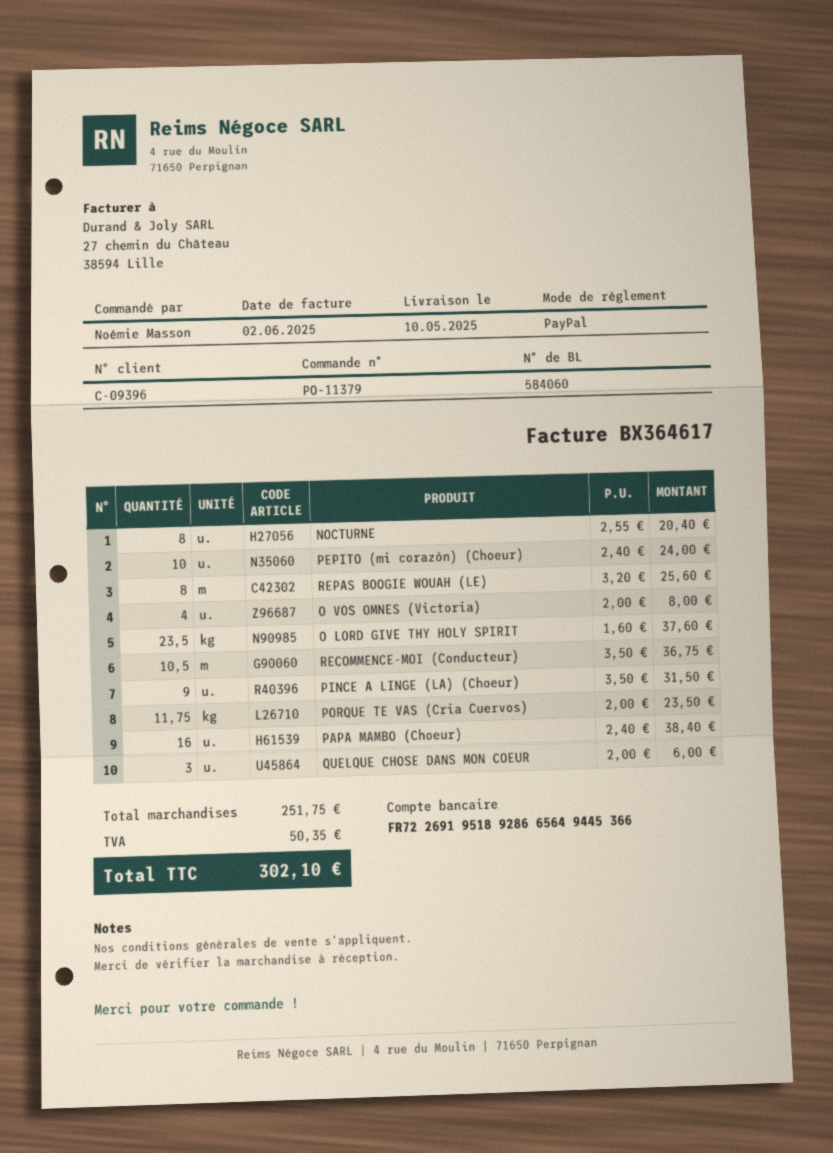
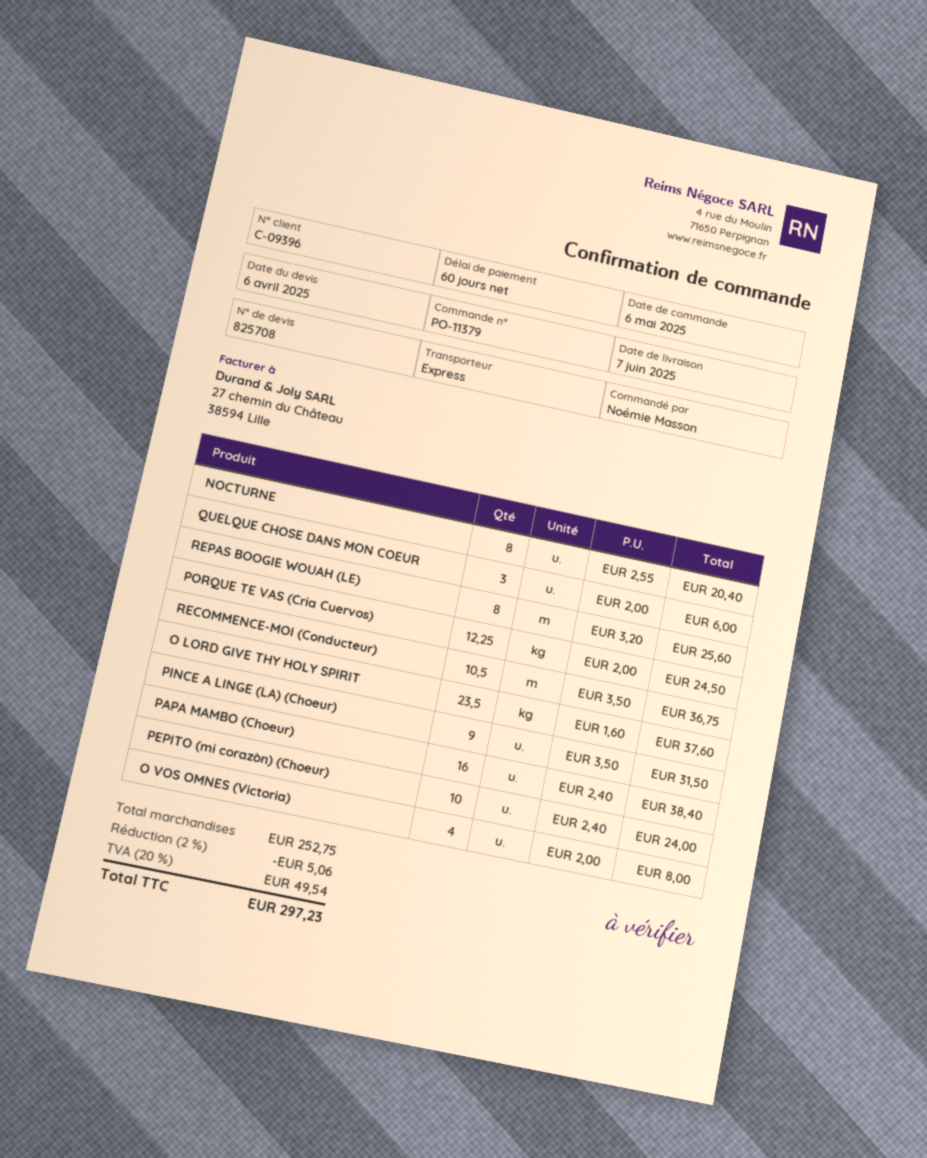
delivery date: 2025-05-10 -> 2025-06-07
PORQUE TE VAS (Cria Cuervos): 11.75 x 2.00 = 23.50 -> 12.25 x 2.00 = 24.50
subtotal: 251.75 -> 252.75
discount: none -> 2% = 5.06
tax: 50.35 -> 49.54
total: 302.10 -> 297.23

